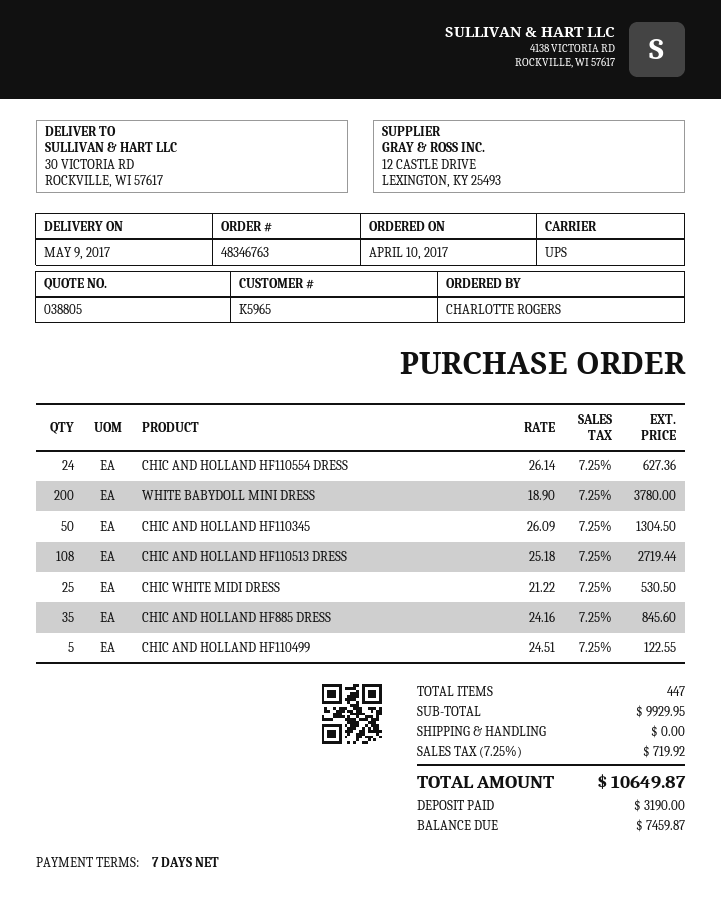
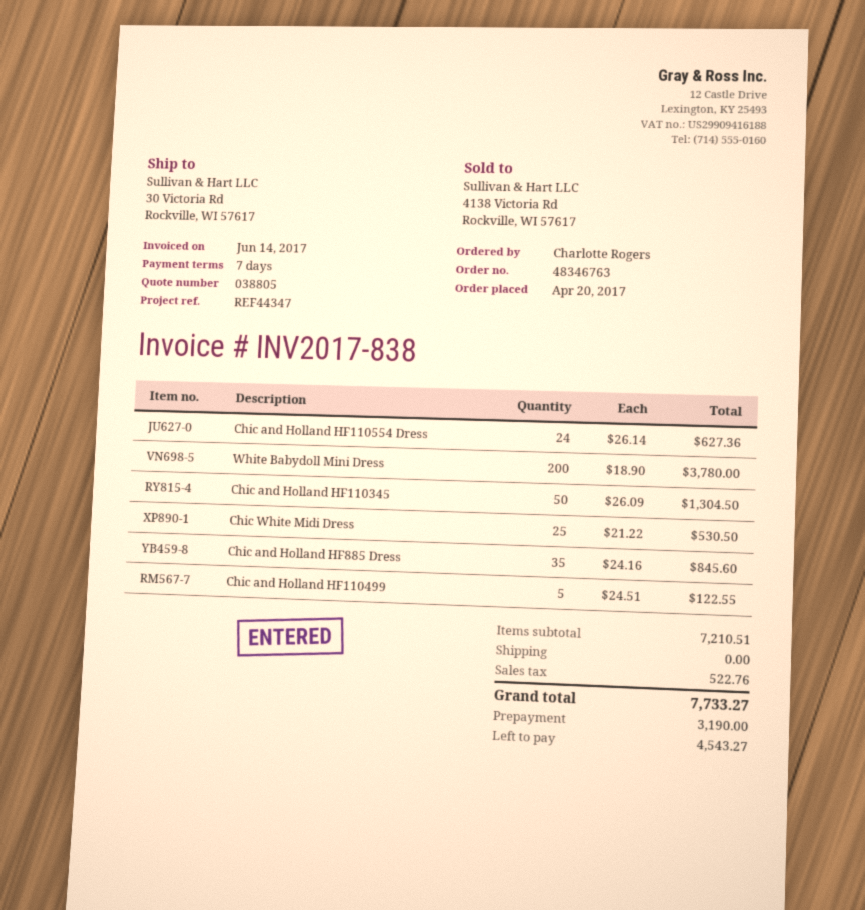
order date: 2017-04-10 -> 2017-04-20
CHIC AND HOLLAND HF110513 DRESS: 108 x 25.18 = 2719.44 -> none
subtotal: 9929.95 -> 7210.51
tax: 719.92 -> 522.76
total: 10649.87 -> 7733.27
balance: 7459.87 -> 4543.27

